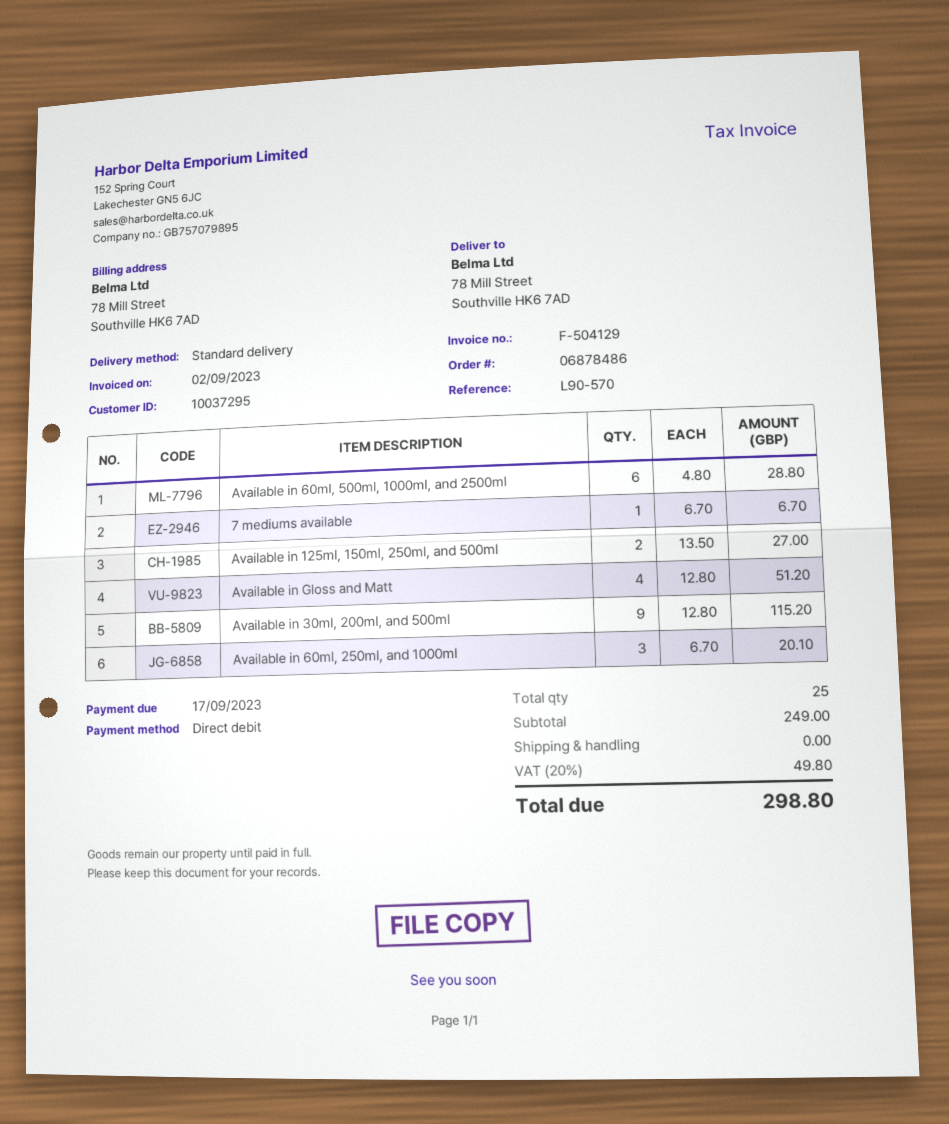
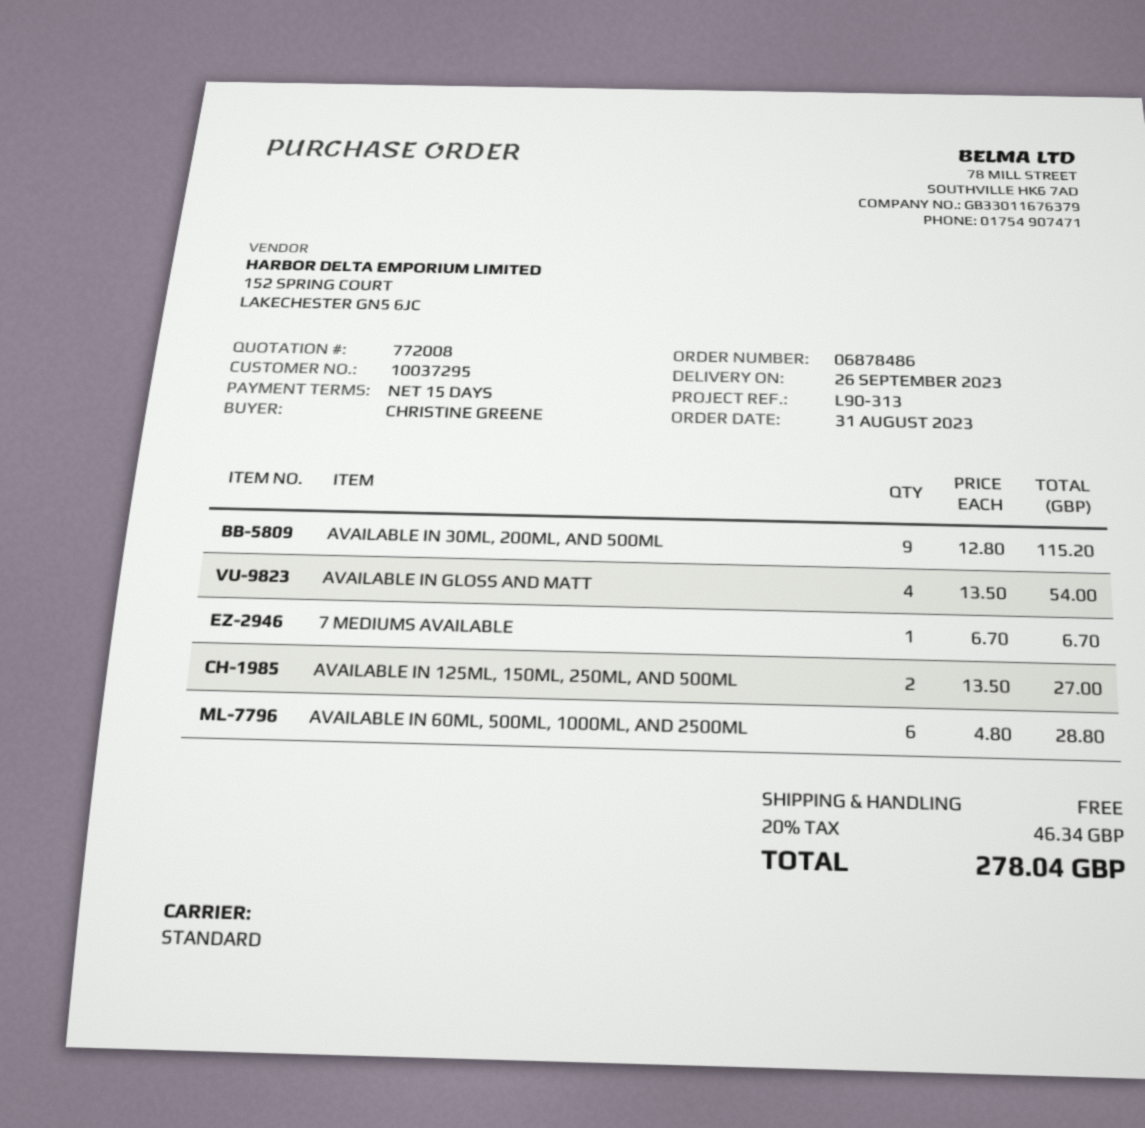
reference: L90-570 -> L90-313
Available in Gloss and Matt: 4 x 12.80 = 51.20 -> 4 x 13.50 = 54.00
Available in 60ml, 250ml, and 1000ml: 3 x 6.70 = 20.10 -> none
tax: 20% = 49.80 -> 20% = 46.34
total: 298.80 -> 278.04

